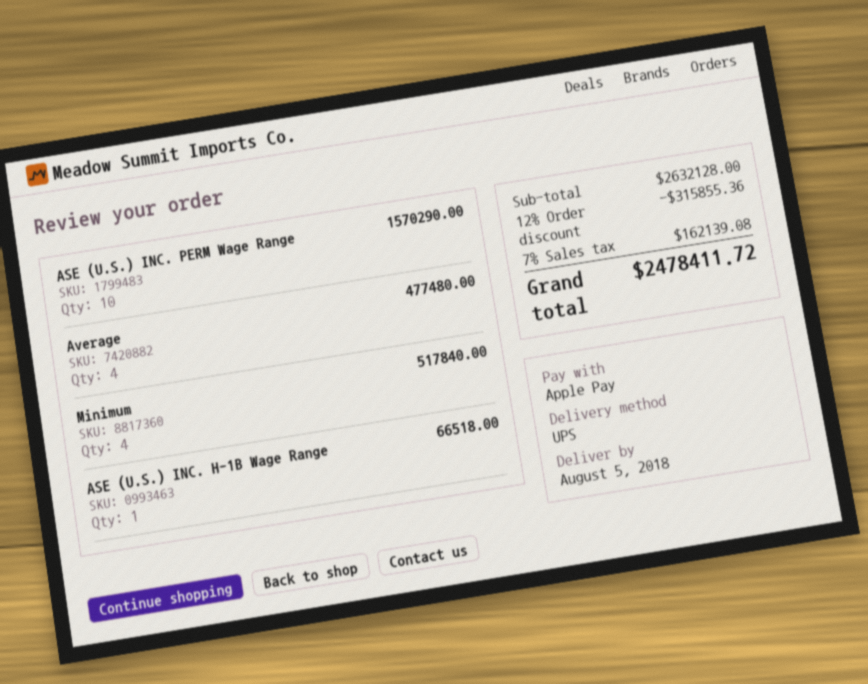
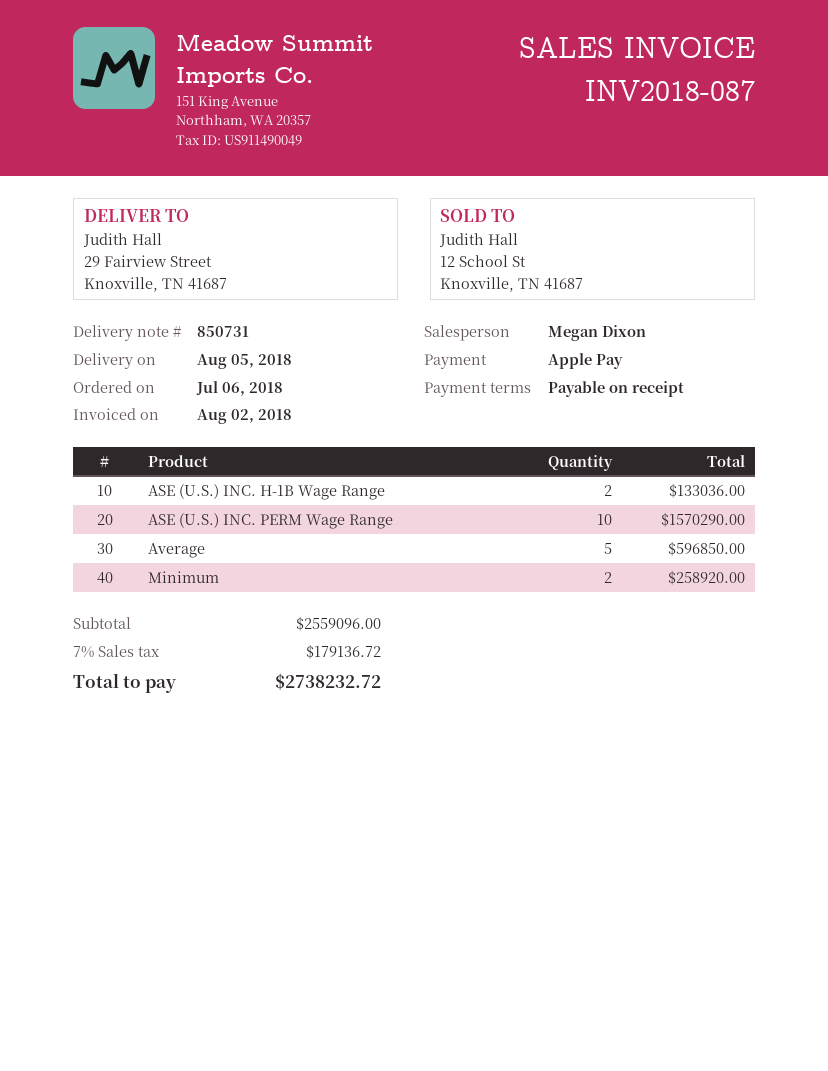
Average: 4 for 477480.00 -> 5 for 596850.00
Minimum: 4 for 517840.00 -> 2 for 258920.00
ASE (U.S.) INC. H-1B Wage Range: 1 for 66518.00 -> 2 for 133036.00
subtotal: 2632128.00 -> 2559096.00
discount: 12% = 315855.36 -> none
tax: 7% = 162139.08 -> 7% = 179136.72
total: 2478411.72 -> 2738232.72

